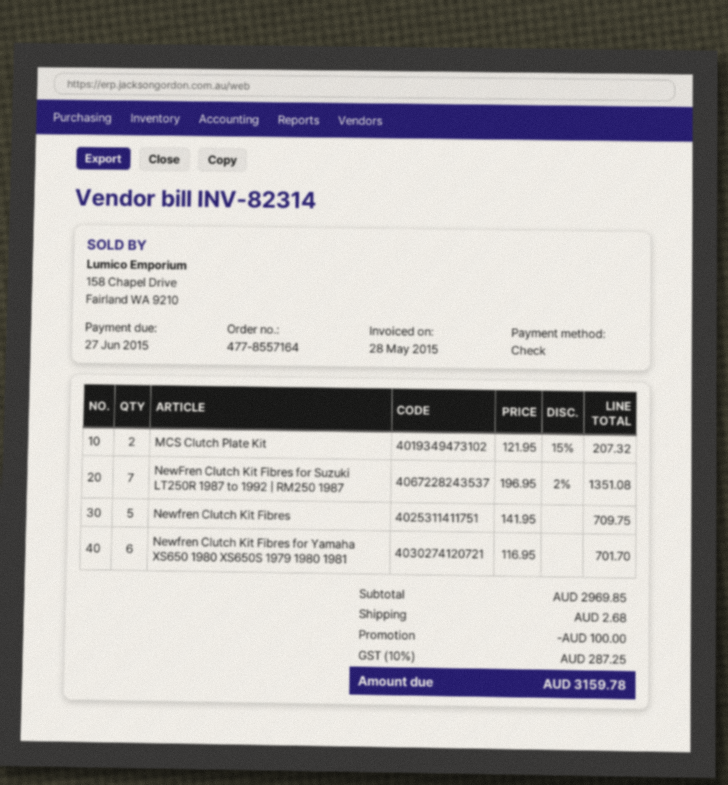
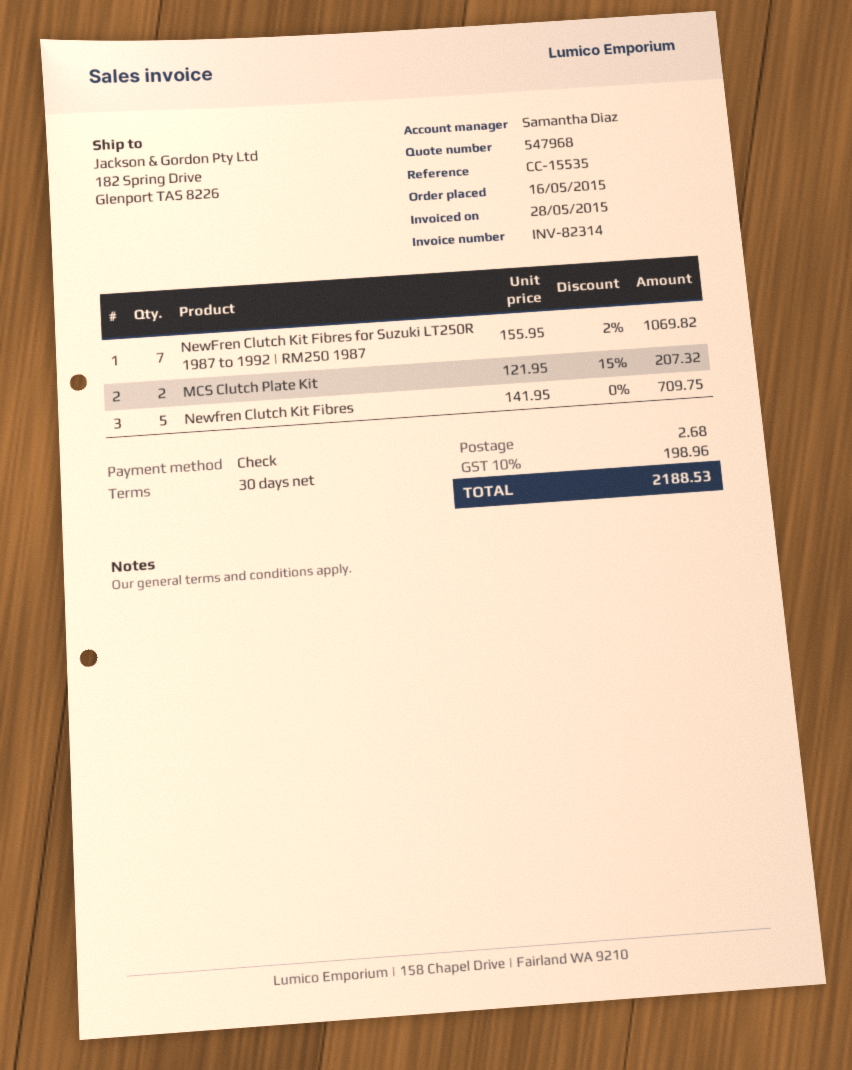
NewFren Clutch Kit Fibres for Suzuki LT250R 1987 to 1992 | RM250 1987: 7 x 196.95 - 2% = 1351.08 -> 7 x 155.95 - 2% = 1069.82
Newfren Clutch Kit Fibres for Yamaha XS650 1980 XS650S 1979 1980 1981: 6 x 116.95 = 701.70 -> none
discount: 100.00 -> none
tax: 10% = 287.25 -> 10% = 198.96
total: 3159.78 -> 2188.53

